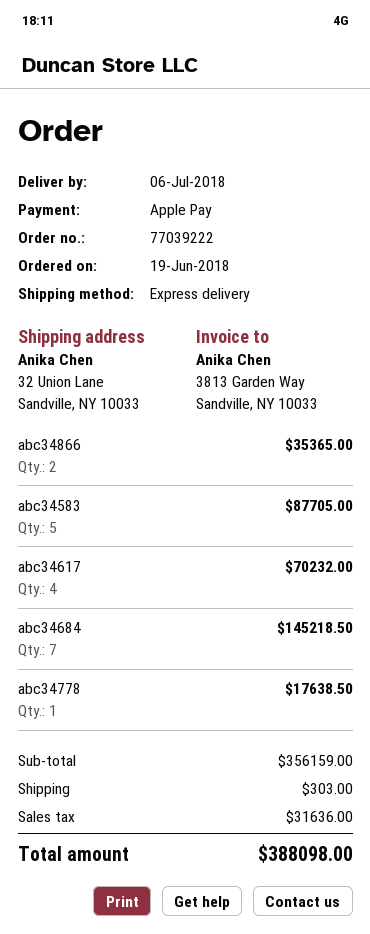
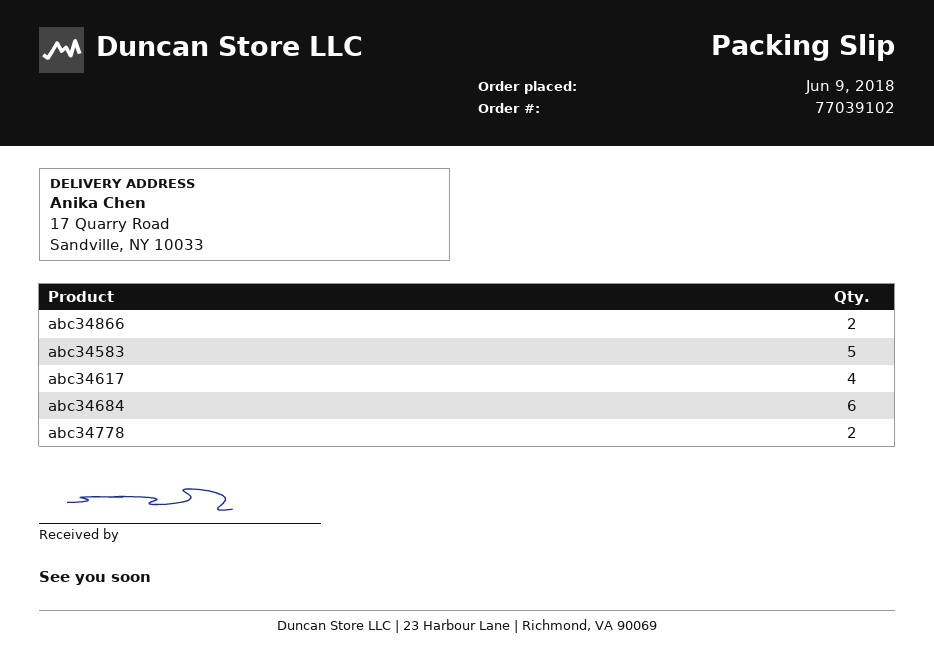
order number: 77039222 -> 77039102
order date: 2018-06-19 -> 2018-06-09
ship to: 32 Union Lane, Sandville, NY 10033 -> 17 Quarry Road, Sandville, NY 10033
abc34684: 7 -> 6
abc34778: 1 -> 2

